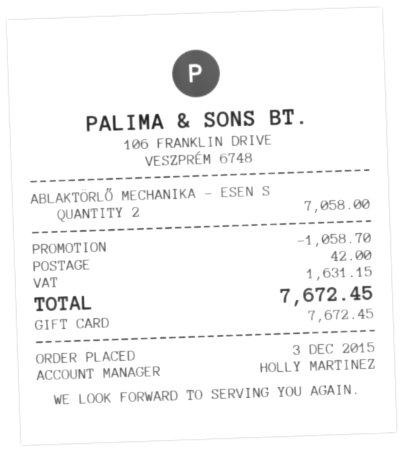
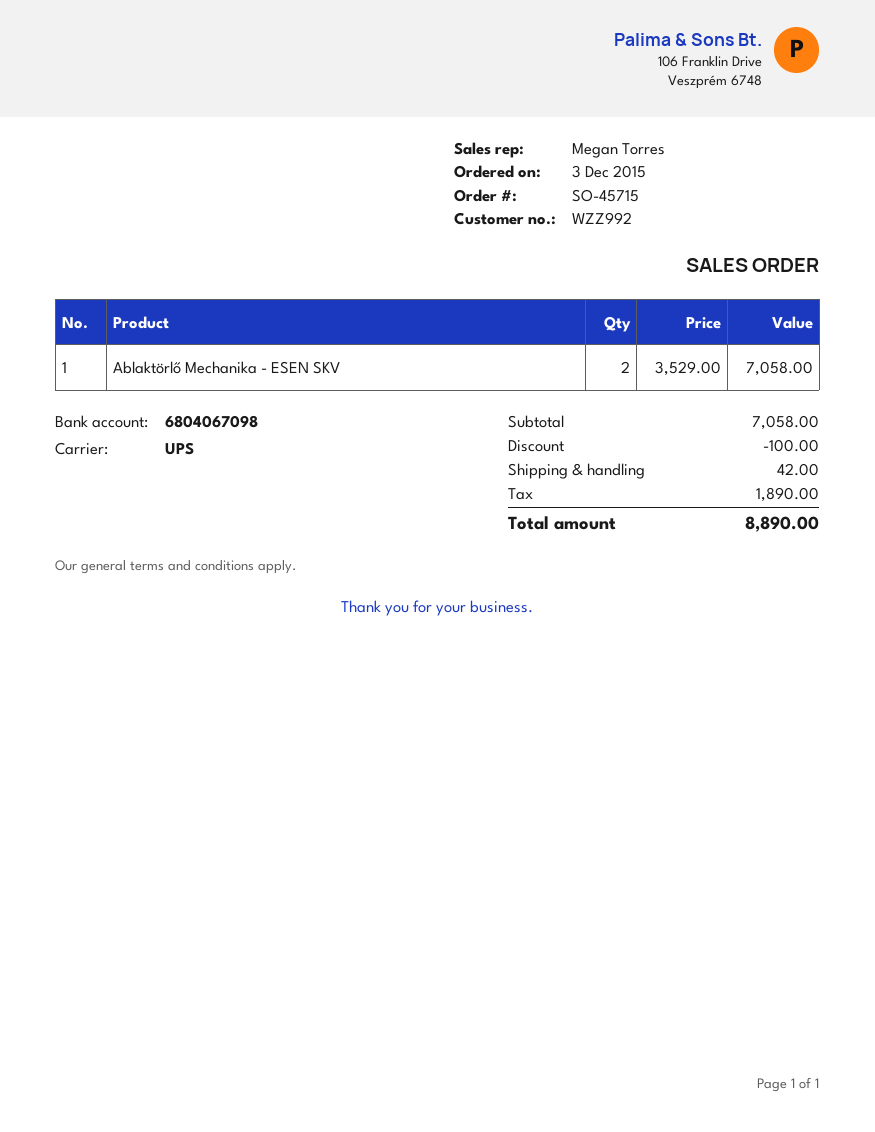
sales rep: HOLLY MARTINEZ -> Megan Torres
discount: 1058.70 -> 100.00
tax: 1631.15 -> 1890.00
total: 7672.45 -> 8890.00

